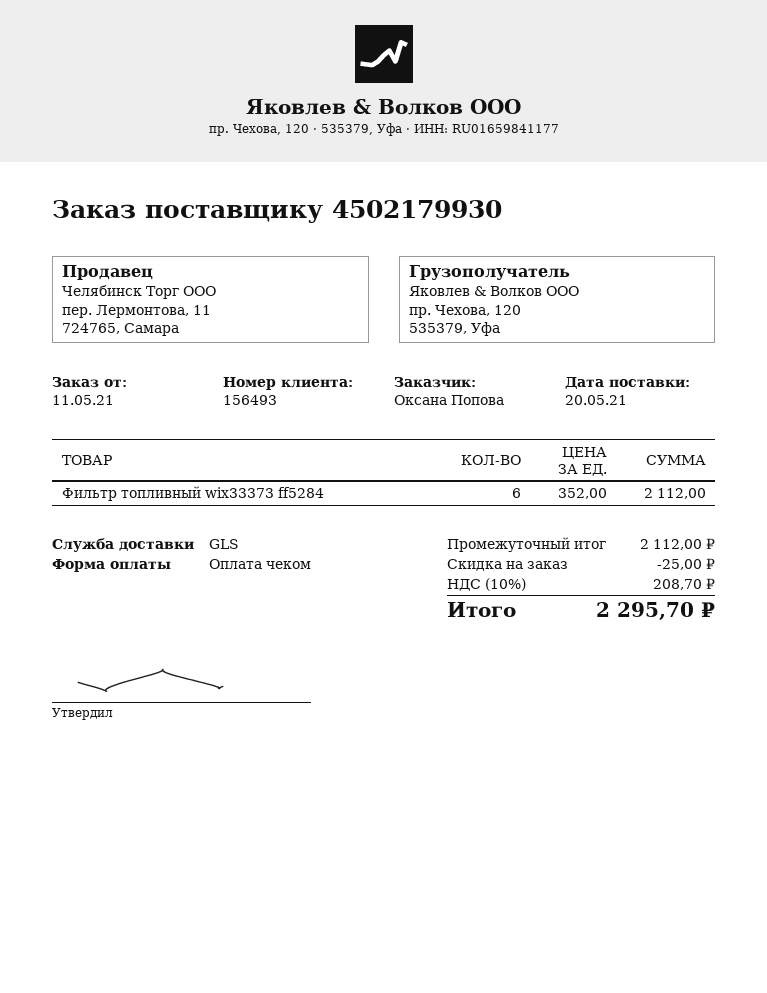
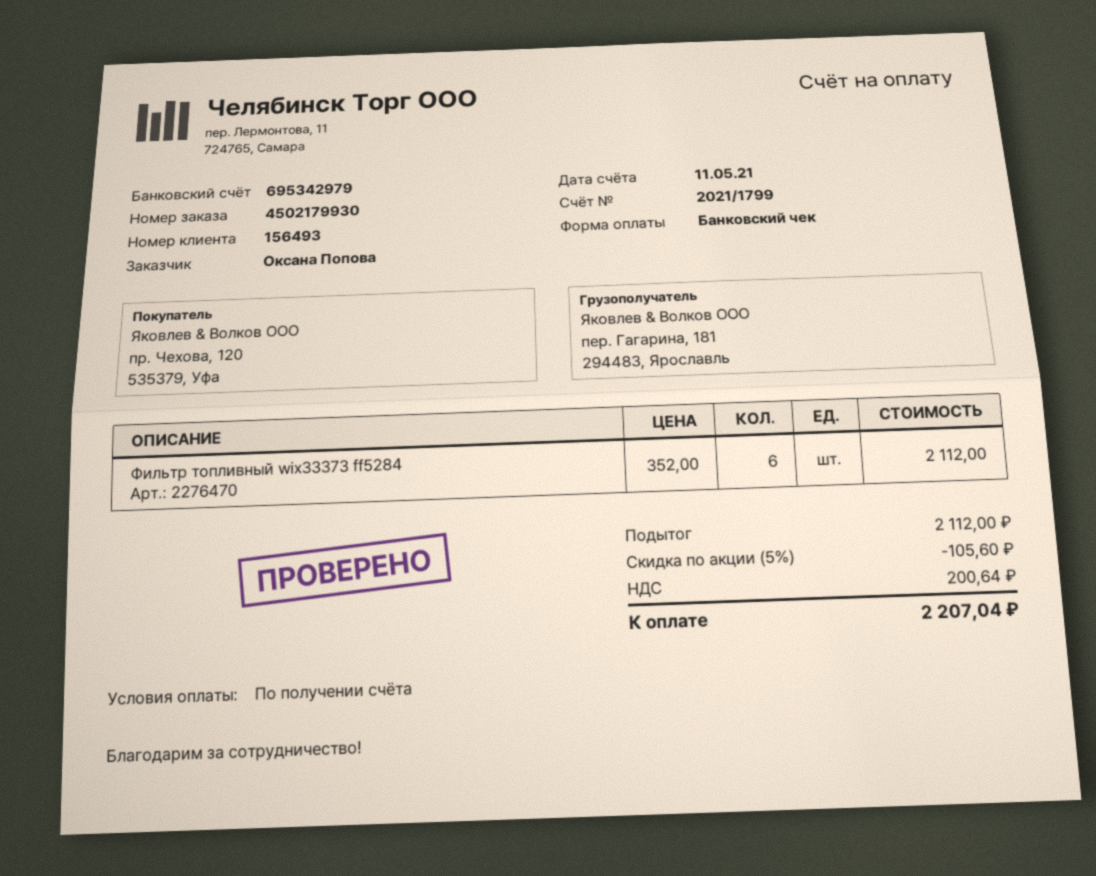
ship to: пр. Чехова, 120, 535379, Уфа -> пер. Гагарина, 181, 294483, Ярославль
discount: 25.00 -> 105.60
tax: 208.70 -> 200.64
total: 2295.70 -> 2207.04

